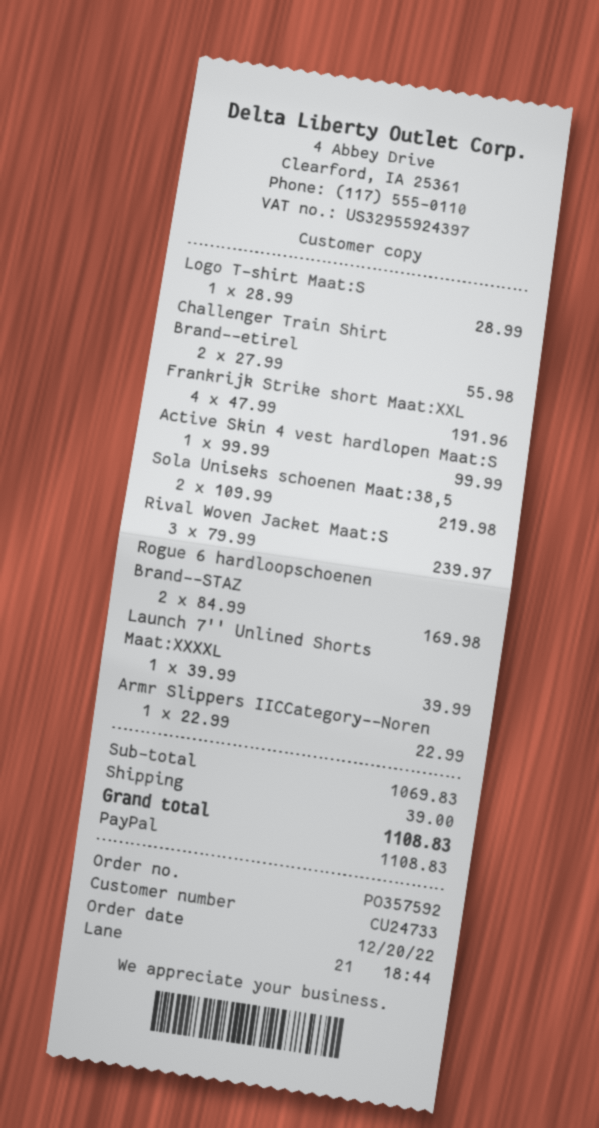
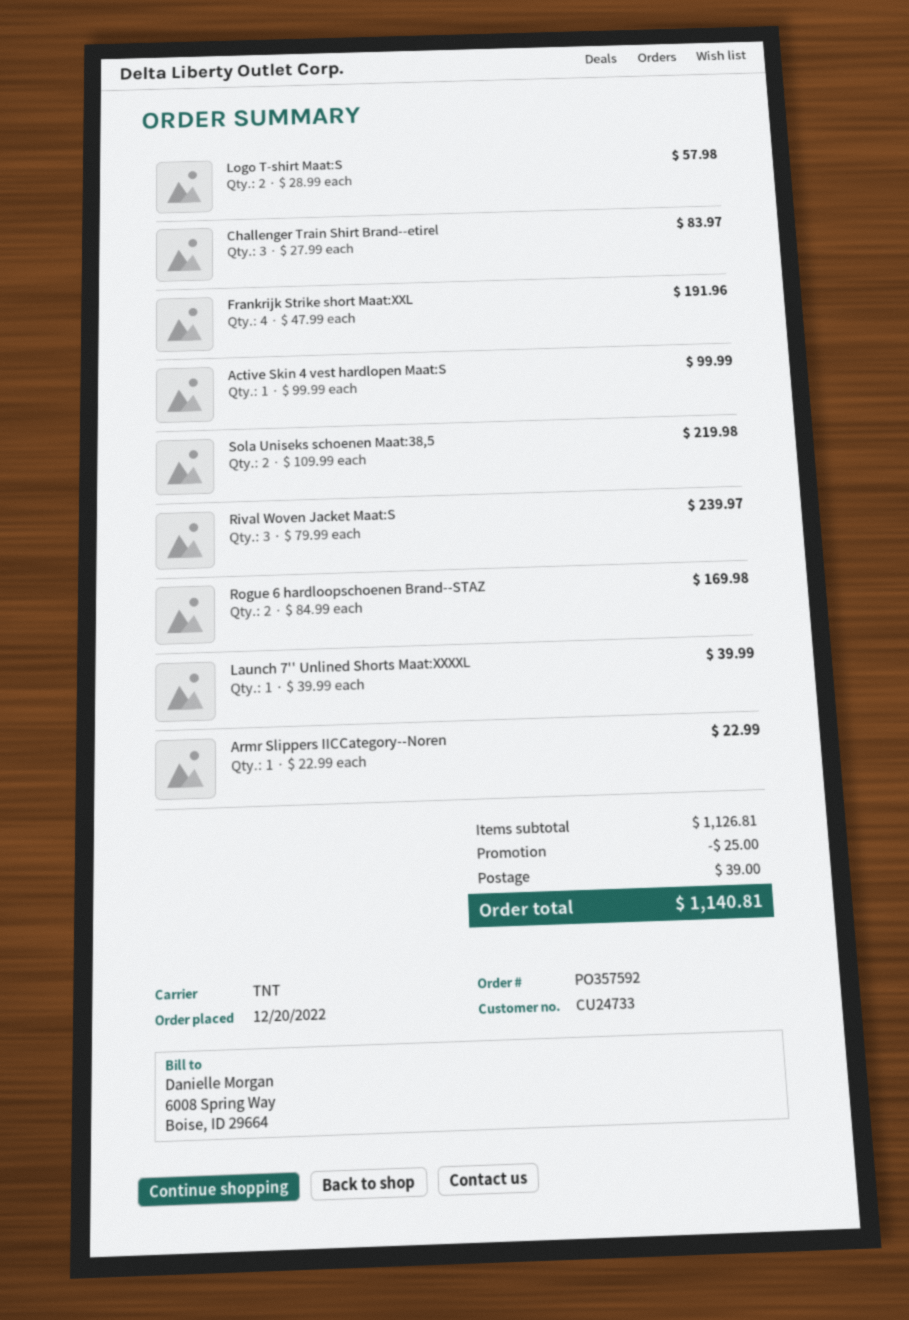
Logo T-shirt Maat:S: 1 x 28.99 = 28.99 -> 2 x 28.99 = 57.98
Challenger Train Shirt Brand--etirel: 2 x 27.99 = 55.98 -> 3 x 27.99 = 83.97
subtotal: 1069.83 -> 1126.81
discount: none -> 25.00
total: 1108.83 -> 1140.81

